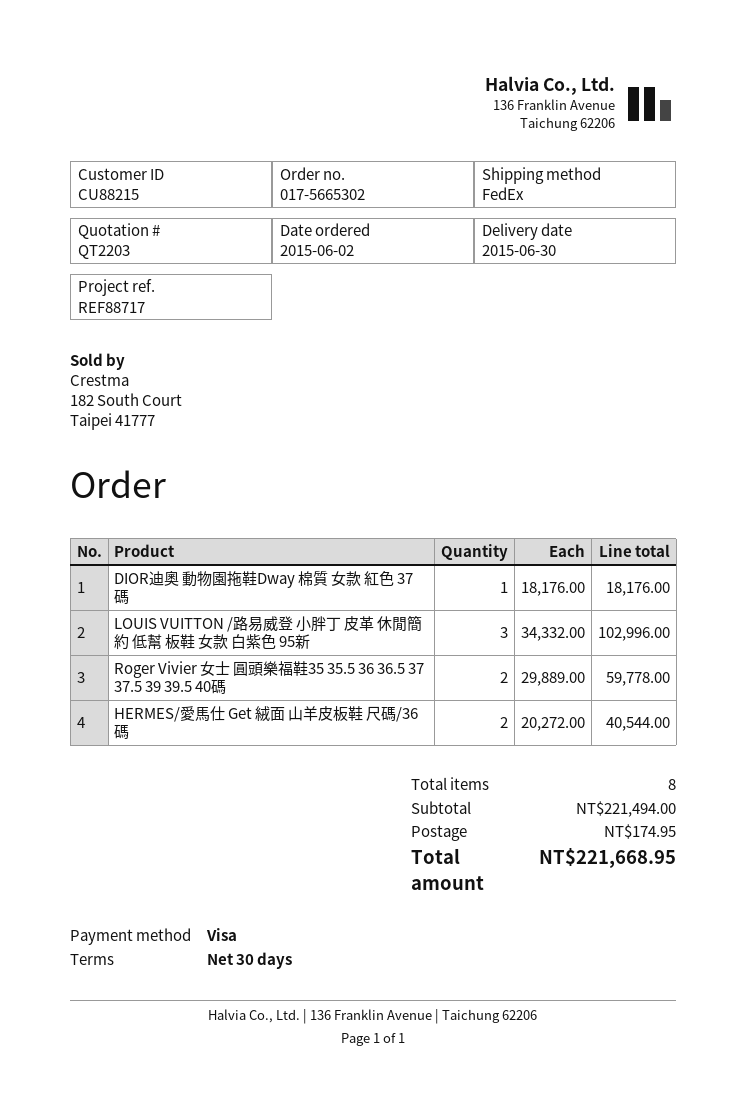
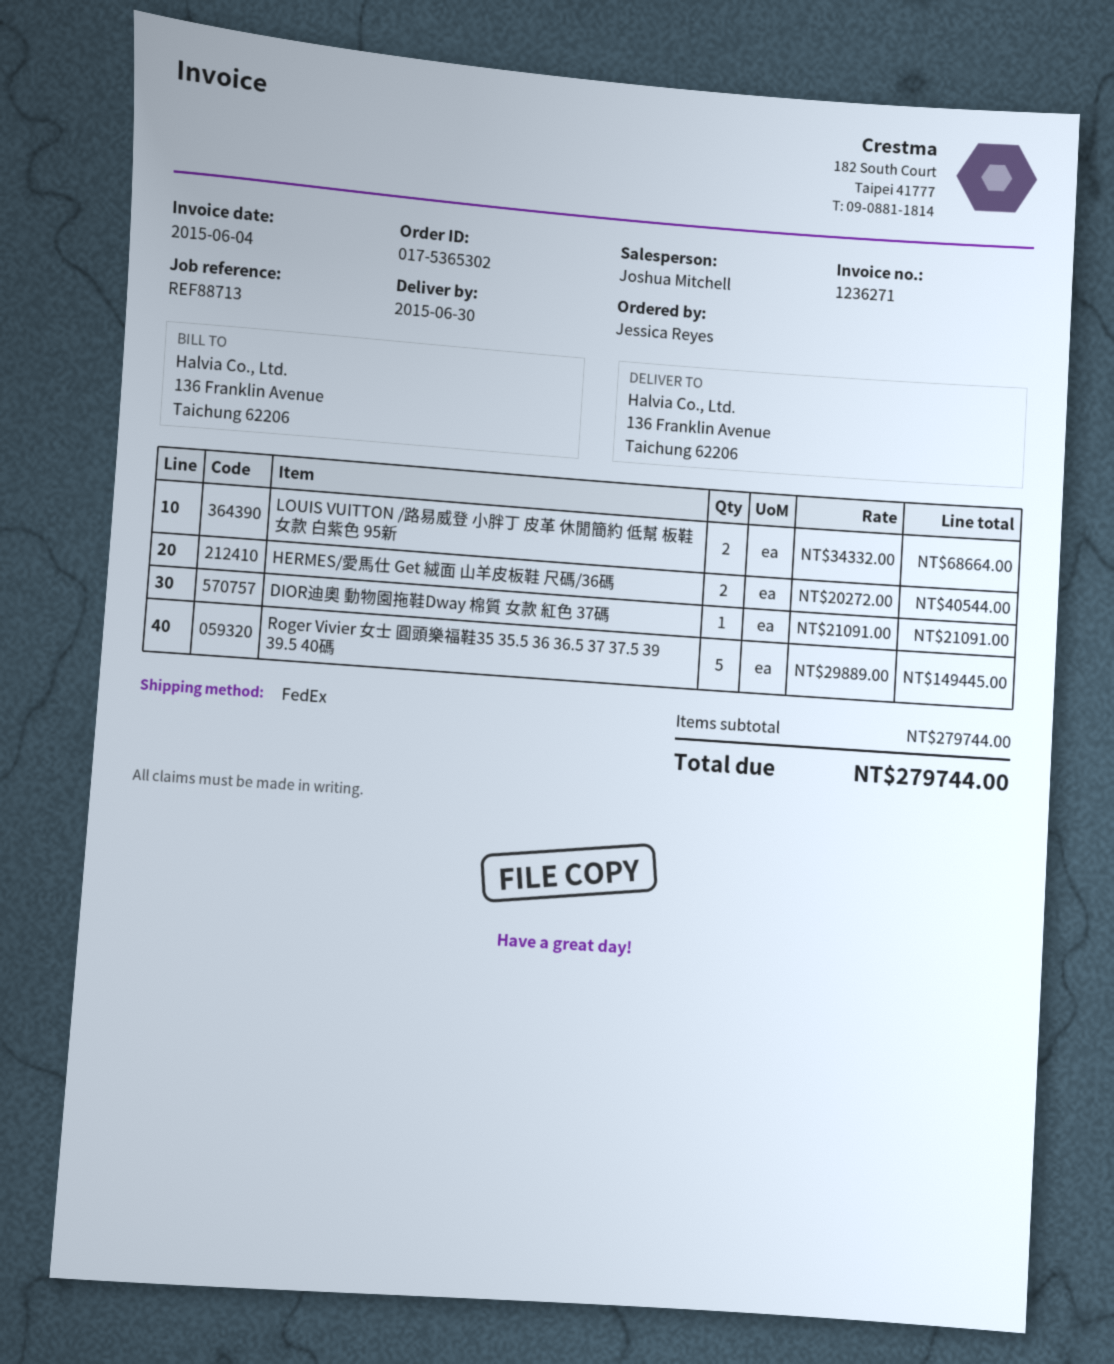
order number: 017-5665302 -> 017-5365302
reference: REF88717 -> REF88713
DIOR迪奧 動物園拖鞋Dway 棉質 女款 紅色 37碼: 1 x 18176.00 = 18176.00 -> 1 x 21091.00 = 21091.00
LOUIS VUITTON /路易威登 小胖丁 皮革 休閒簡約 低幫 板鞋 女款 白紫色 95新: 3 x 34332.00 = 102996.00 -> 2 x 34332.00 = 68664.00
Roger Vivier 女士 圓頭樂福鞋35 35.5 36 36.5 37 37.5 39 39.5 40碼: 2 x 29889.00 = 59778.00 -> 5 x 29889.00 = 149445.00
subtotal: 221494.00 -> 279744.00
shipping: 174.95 -> none
total: 221668.95 -> 279744.00

